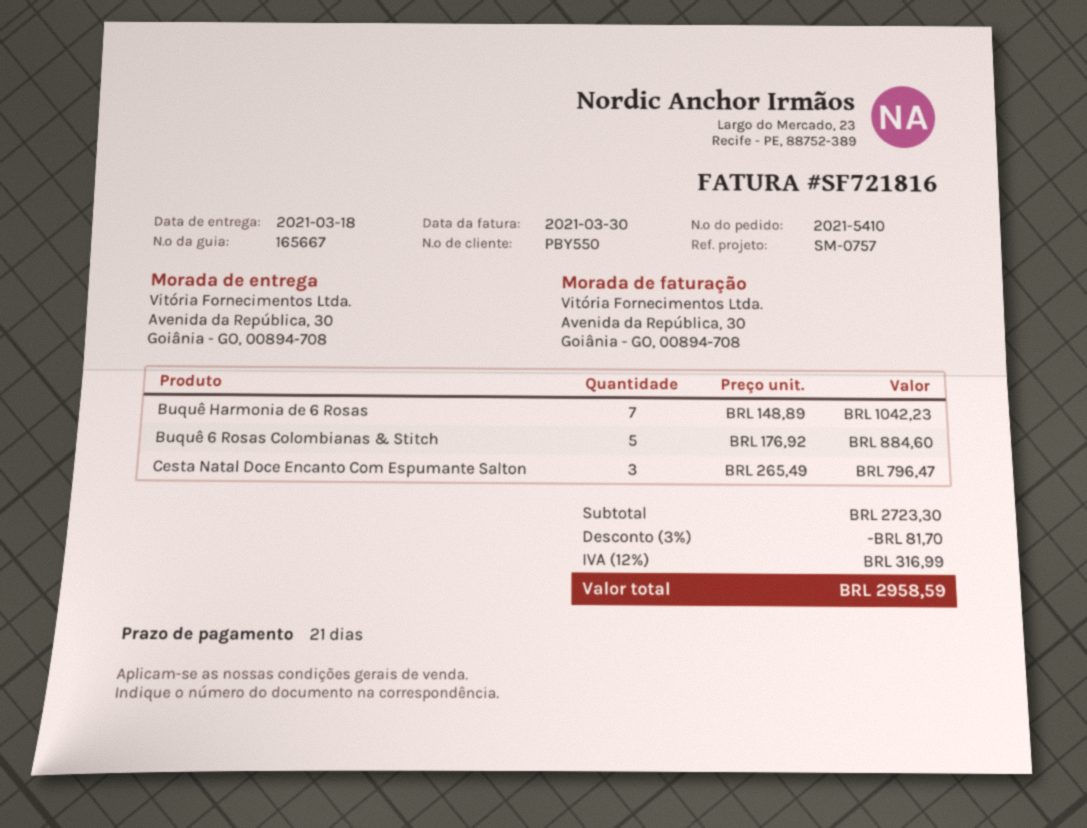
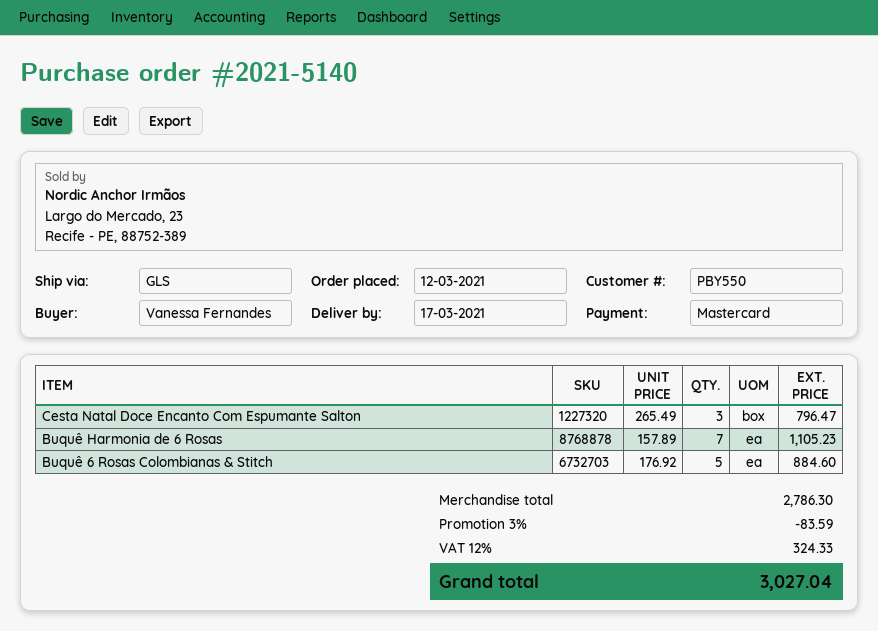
order number: 2021-5410 -> 2021-5140
delivery date: 2021-03-18 -> 2021-03-17
Buquê Harmonia de 6 Rosas: 7 x 148.89 = 1042.23 -> 7 x 157.89 = 1105.23
subtotal: 2723.30 -> 2786.30
discount: 3% = 81.70 -> 3% = 83.59
tax: 12% = 316.99 -> 12% = 324.33
total: 2958.59 -> 3027.04

